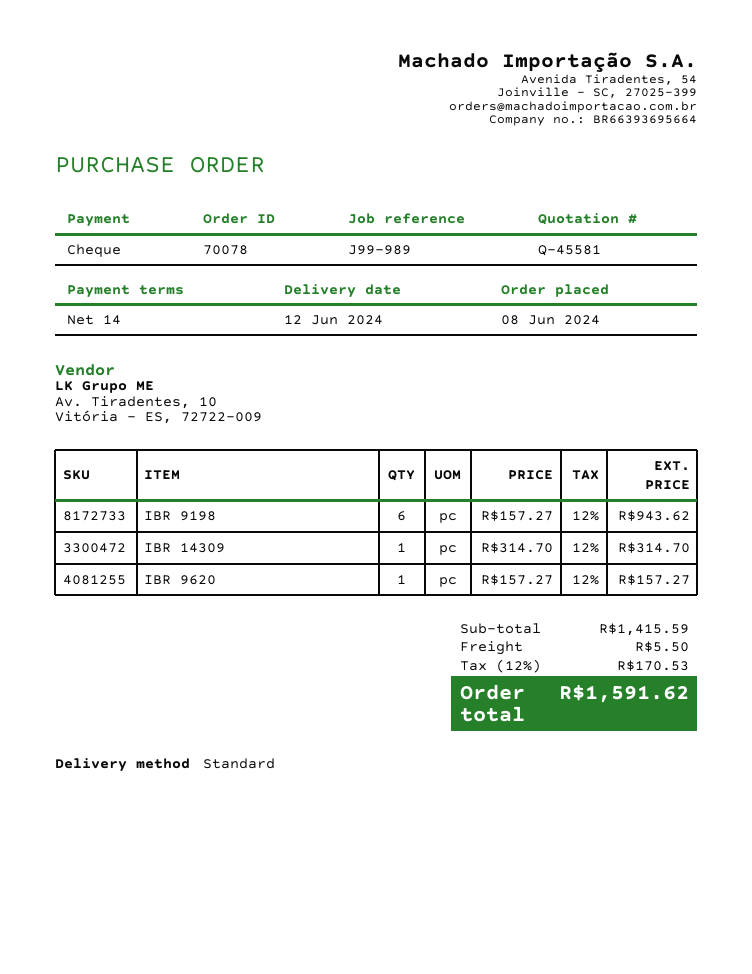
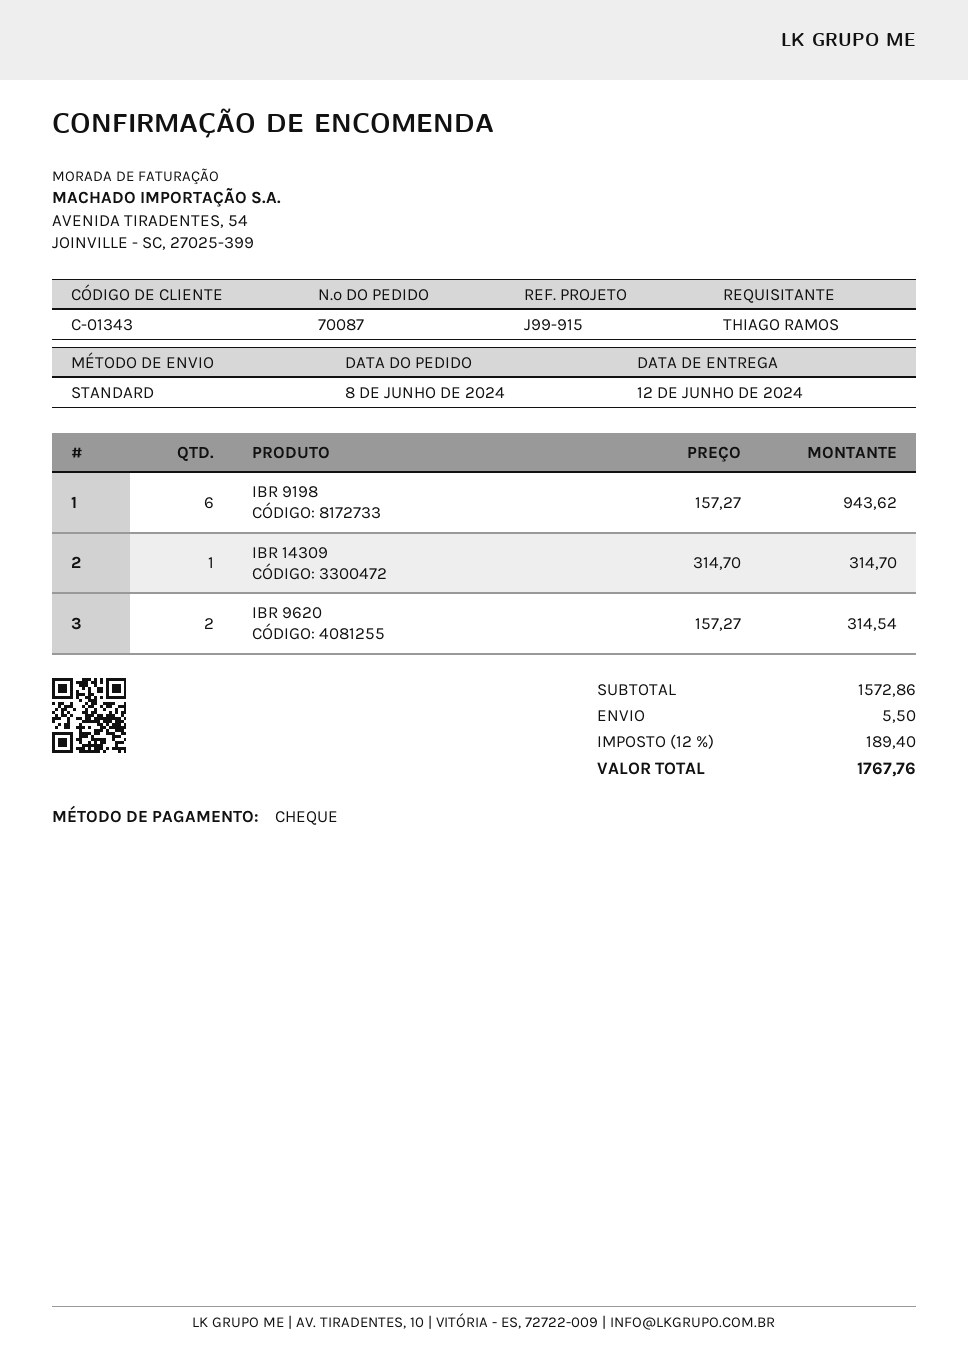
order number: 70078 -> 70087
reference: J99-989 -> J99-915
IBR 9620: 1 x 157.27 = 157.27 -> 2 x 157.27 = 314.54
subtotal: 1415.59 -> 1572.86
tax: 12% = 170.53 -> 12% = 189.40
total: 1591.62 -> 1767.76

